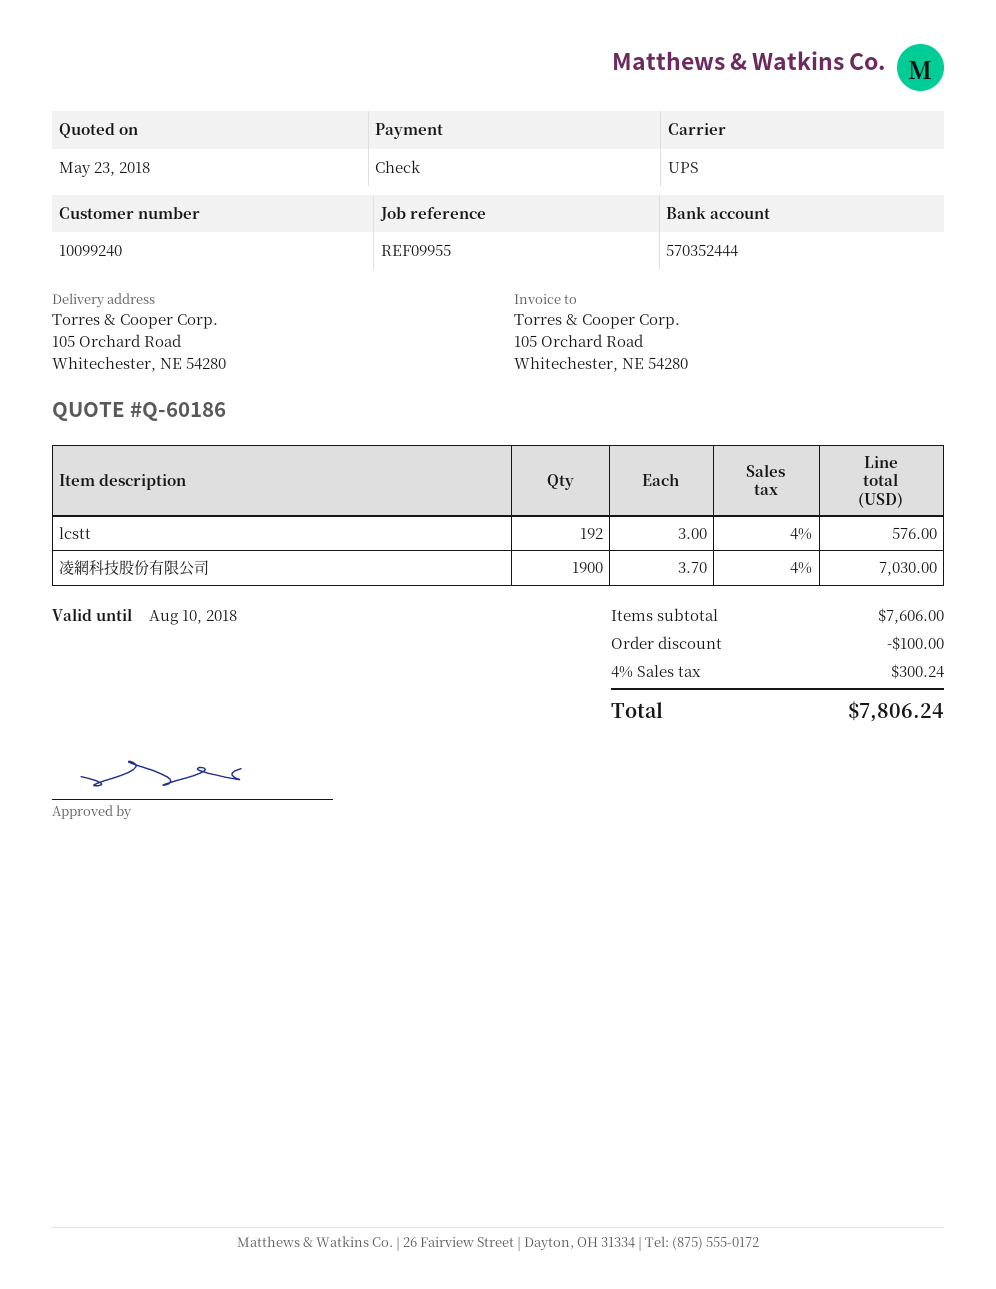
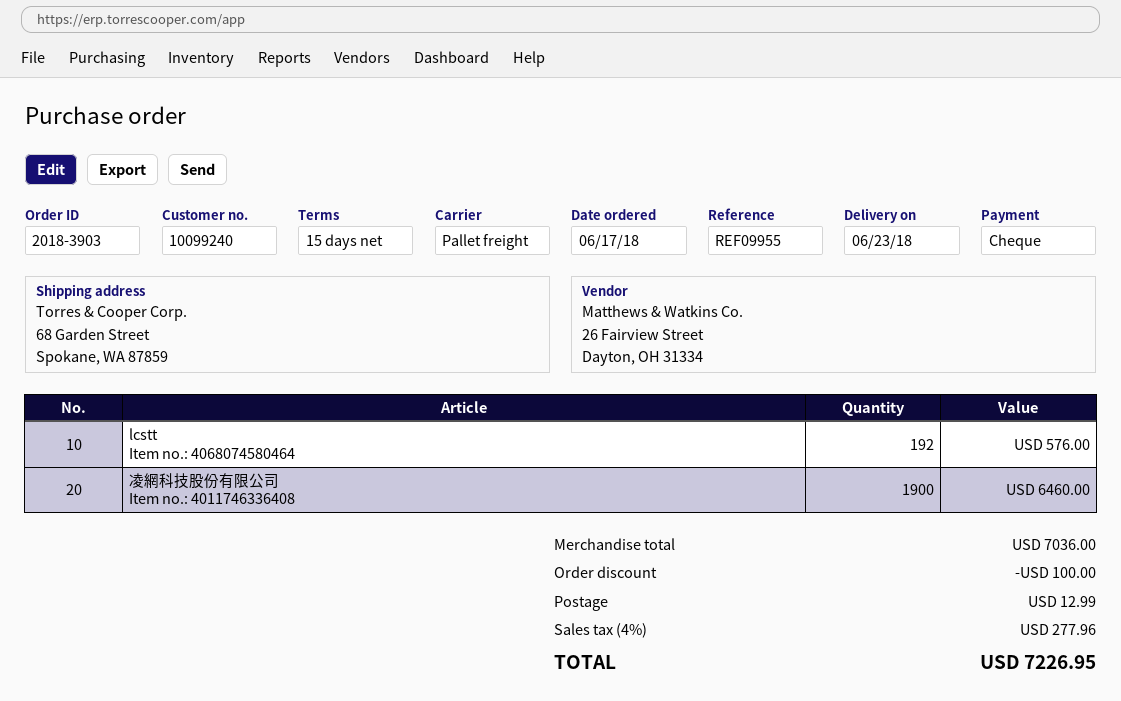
shipping method: UPS -> pallet freight
ship to: 105 Orchard Road, Whitechester, NE 54280 -> 68 Garden Street, Spokane, WA 87859
凌網科技股份有限公司: 1900 for 7030.00 -> 1900 for 6460.00
subtotal: 7606.00 -> 7036.00
shipping: none -> 12.99
tax: 4% = 300.24 -> 4% = 277.96
total: 7806.24 -> 7226.95

